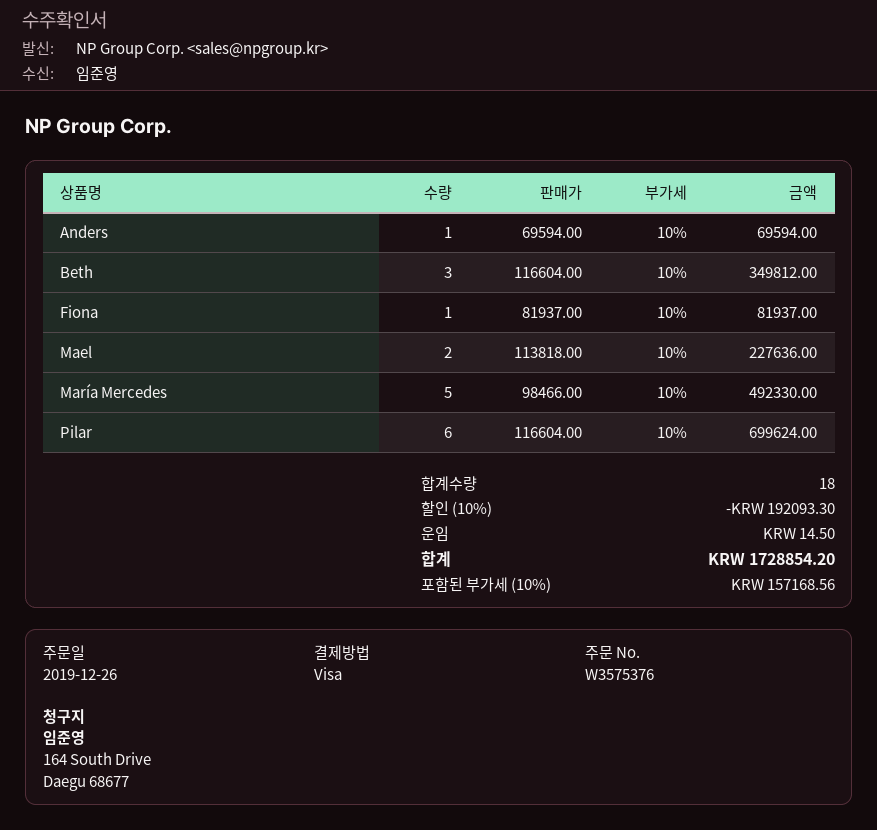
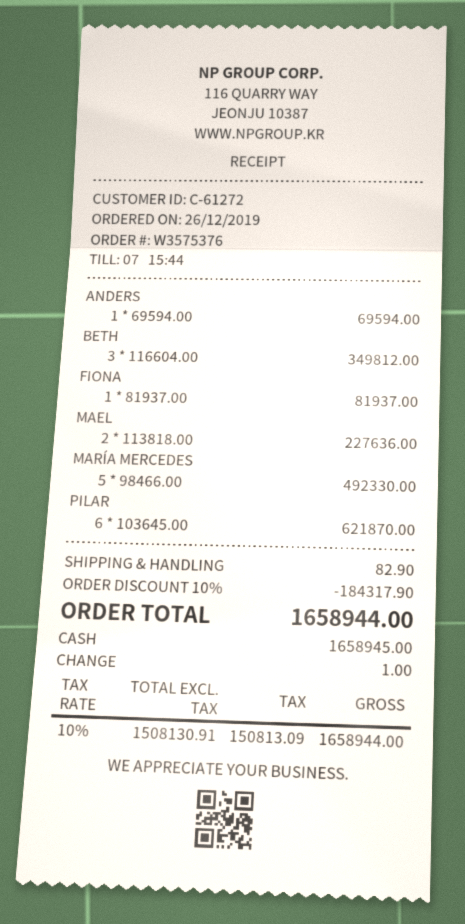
payment method: Visa -> cash
Pilar: 6 x 116604.00 = 699624.00 -> 6 x 103645.00 = 621870.00
discount: 10% = 192093.30 -> 10% = 184317.90
shipping: 14.50 -> 82.90
tax: 10% = 157168.56 -> 10% = 150813.09
total: 1728854.20 -> 1658944.00

